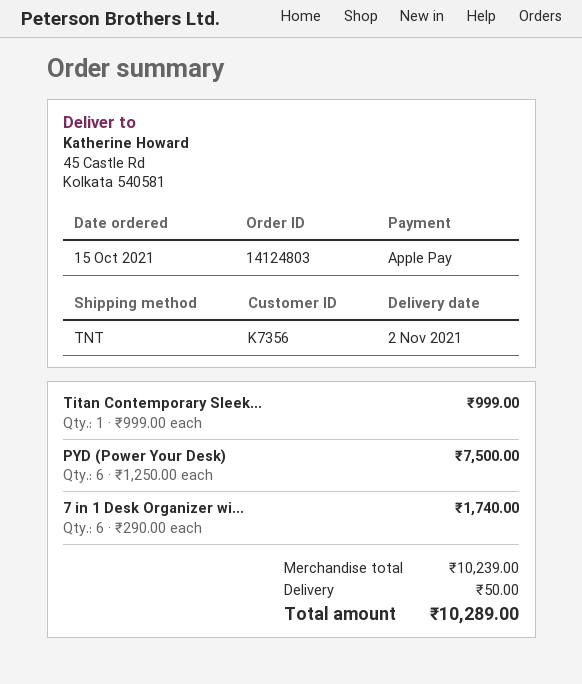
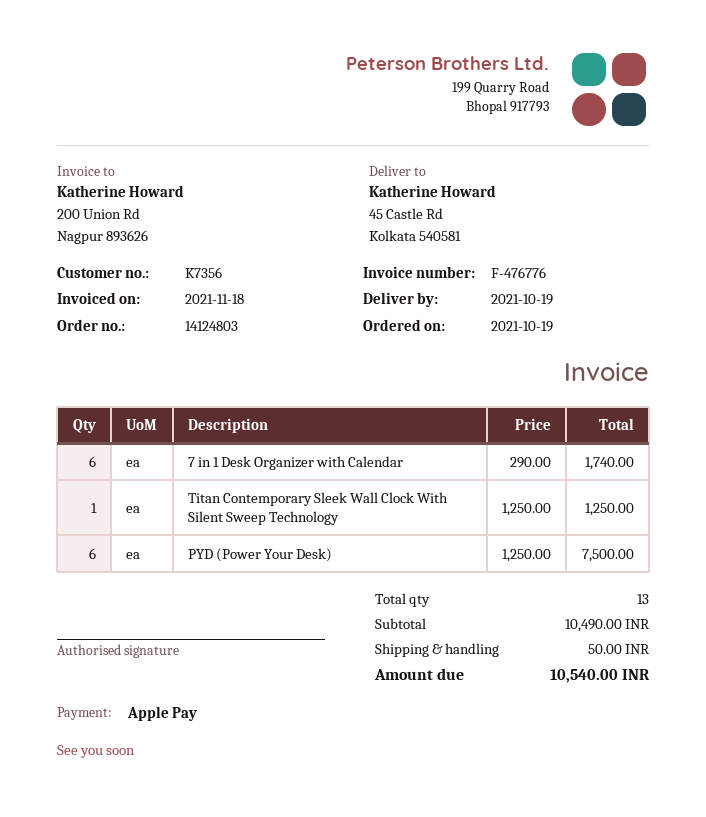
order date: 2021-10-15 -> 2021-10-19
delivery date: 2021-11-02 -> 2021-10-19
Titan Contemporary Sleek...: 1 x 999.00 = 999.00 -> 1 x 1250.00 = 1250.00
subtotal: 10239.00 -> 10490.00
total: 10289.00 -> 10540.00

